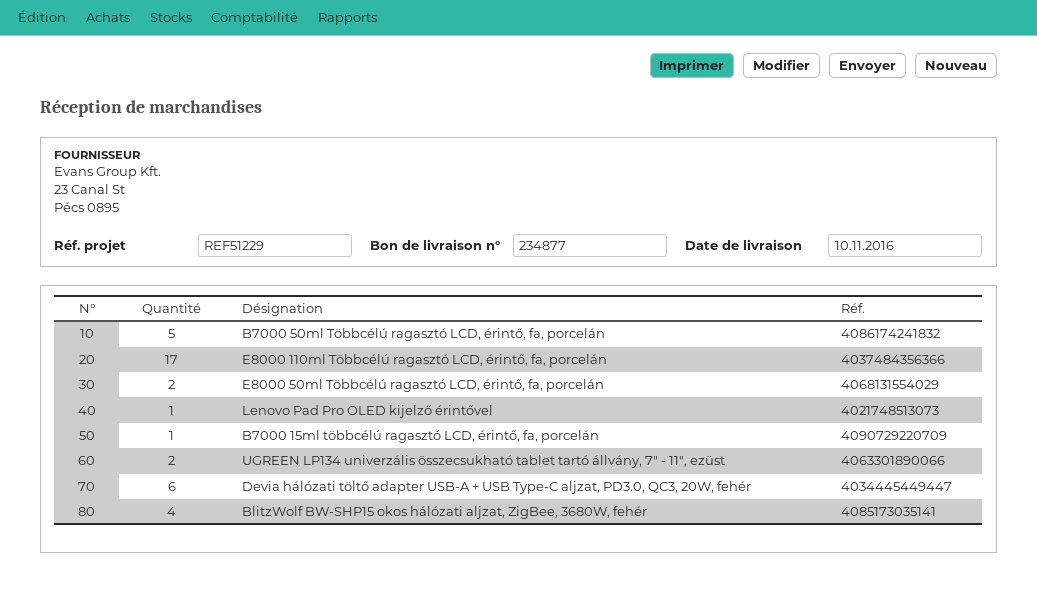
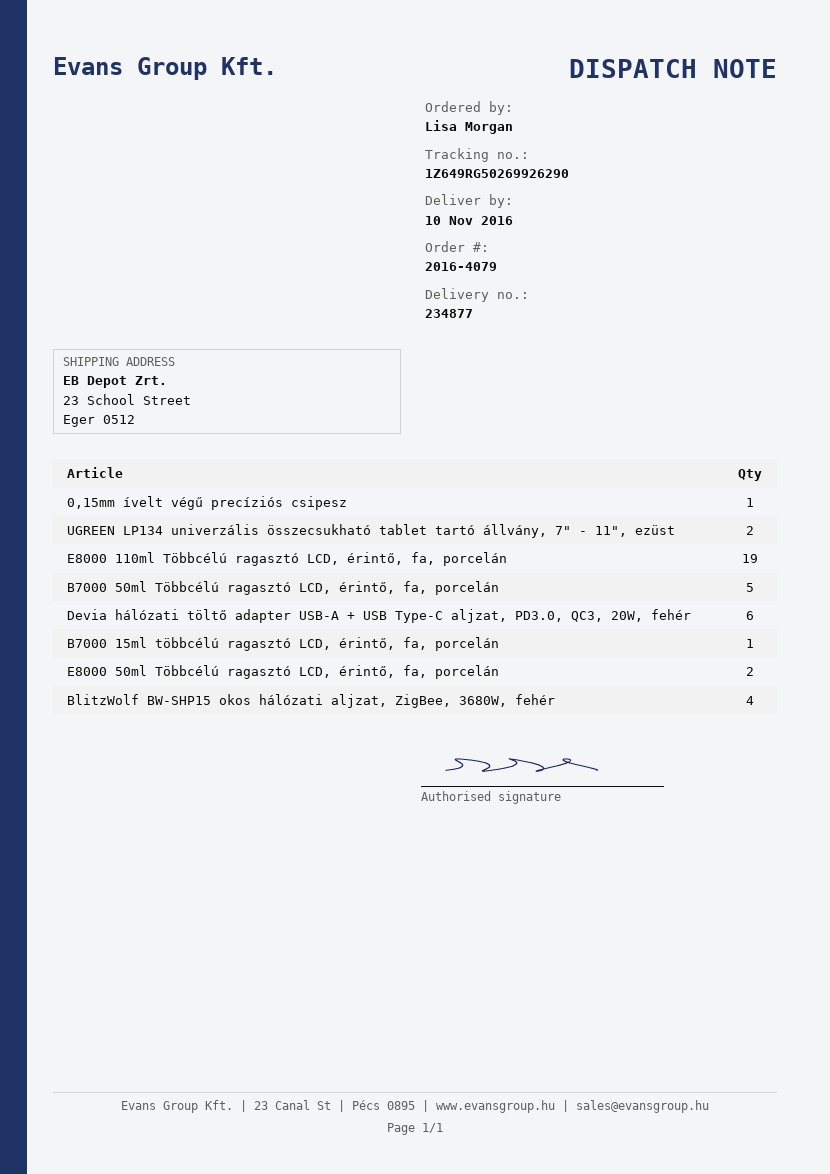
E8000 110ml Többcélú ragasztó LCD, érintő, fa, porcelán: 17 -> 19
Lenovo Pad Pro OLED kijelző érintővel: 1 -> none
0,15mm ívelt végű precíziós csipesz: none -> 1

